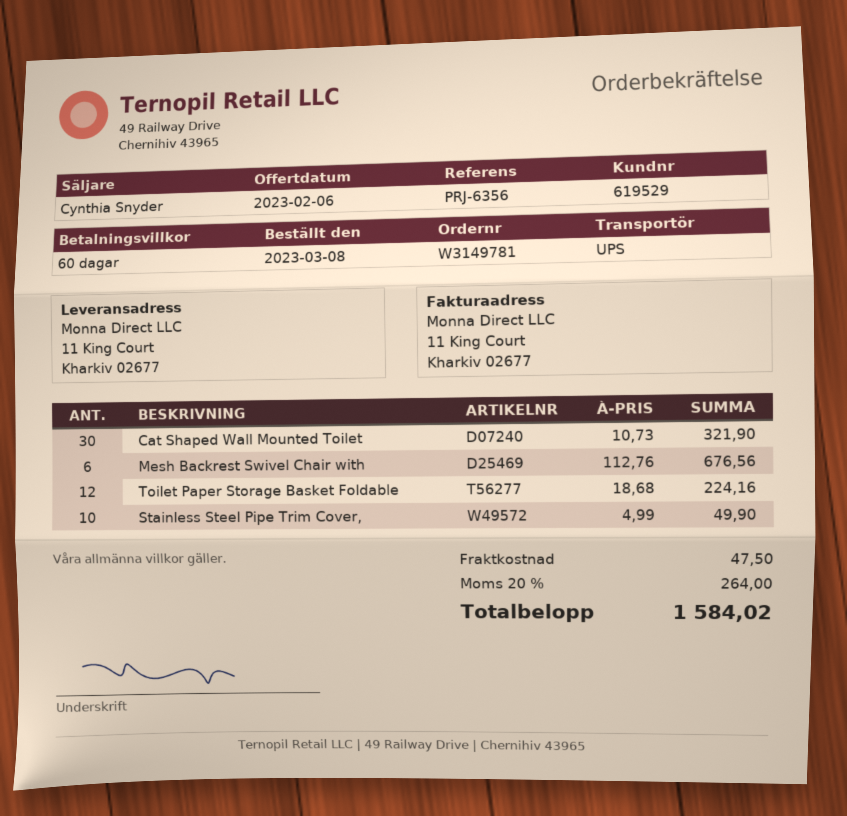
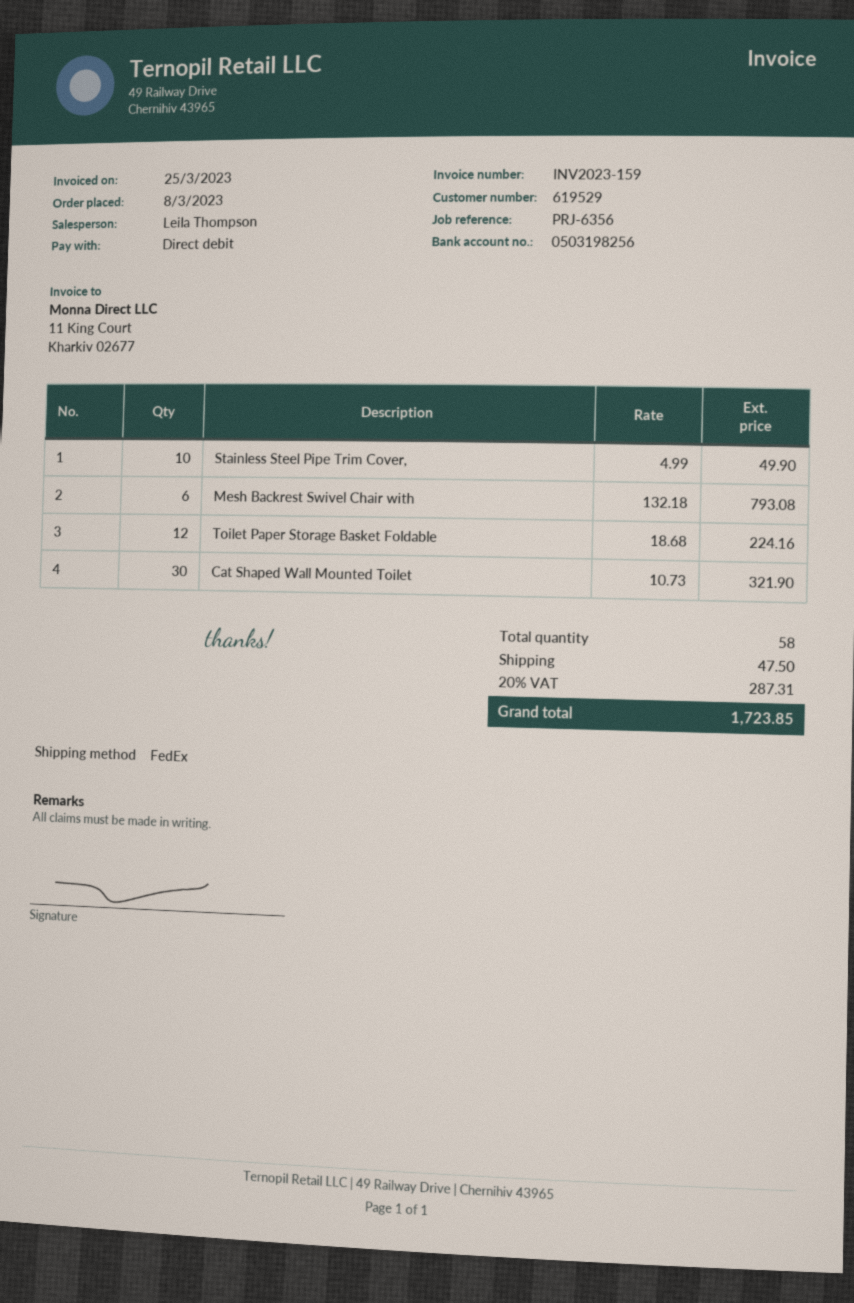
sales rep: Cynthia Snyder -> Leila Thompson
shipping method: UPS -> FedEx
Mesh Backrest Swivel Chair with: 6 x 112.76 = 676.56 -> 6 x 132.18 = 793.08
tax: 20% = 264.00 -> 20% = 287.31
total: 1584.02 -> 1723.85

